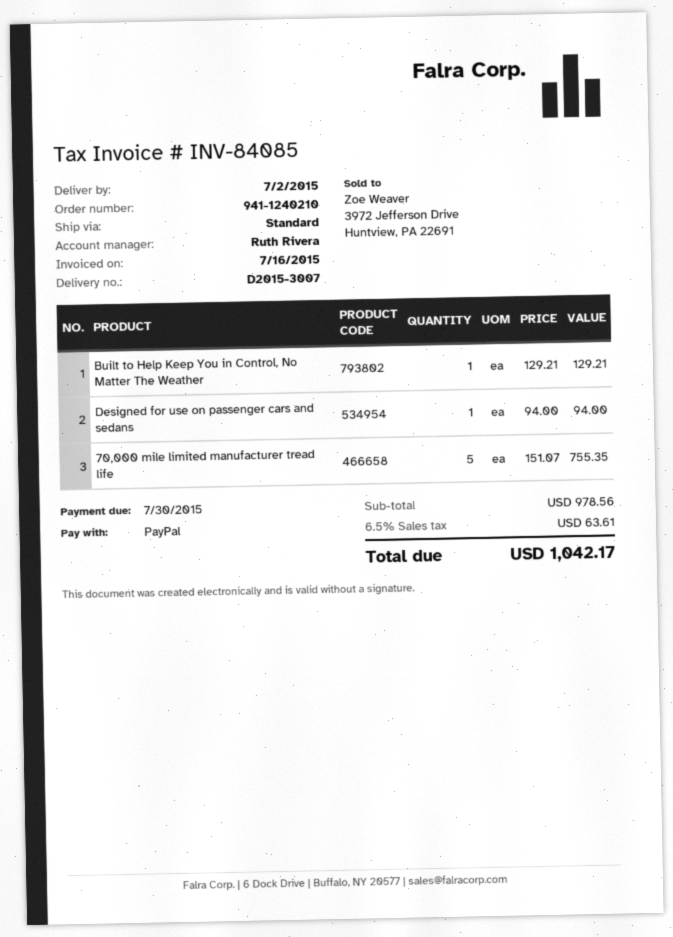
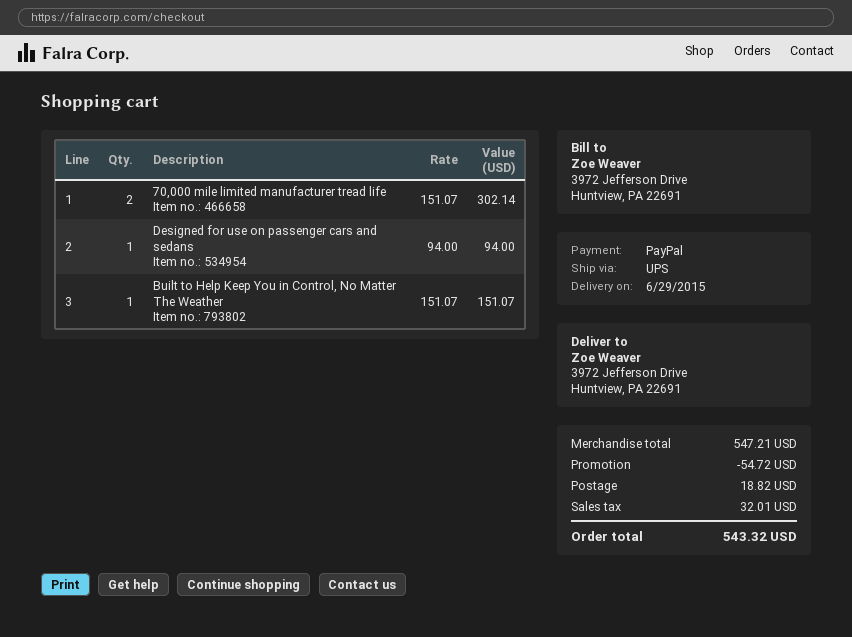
delivery date: 2015-07-02 -> 2015-06-29
shipping method: standard -> UPS
Built to Help Keep You in Control, No Matter The Weather: 1 x 129.21 = 129.21 -> 1 x 151.07 = 151.07
70,000 mile limited manufacturer tread life: 5 x 151.07 = 755.35 -> 2 x 151.07 = 302.14
subtotal: 978.56 -> 547.21
discount: none -> 54.72
shipping: none -> 18.82
tax: 63.61 -> 32.01
total: 1042.17 -> 543.32

